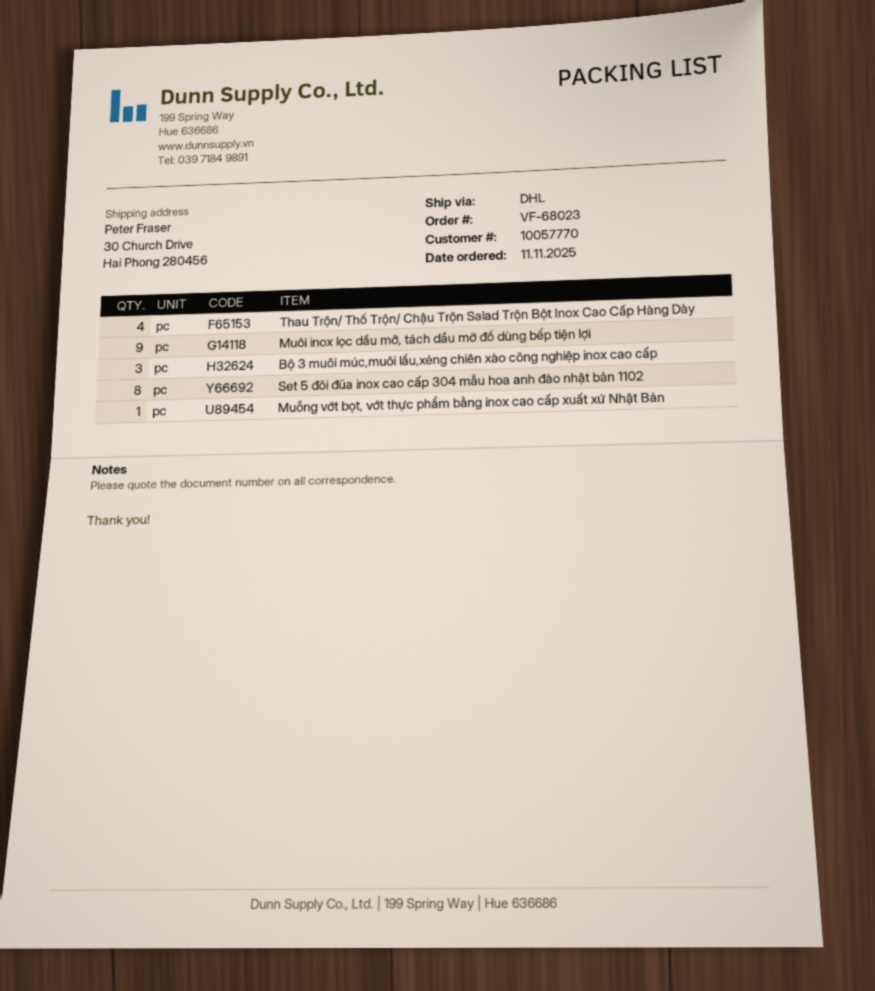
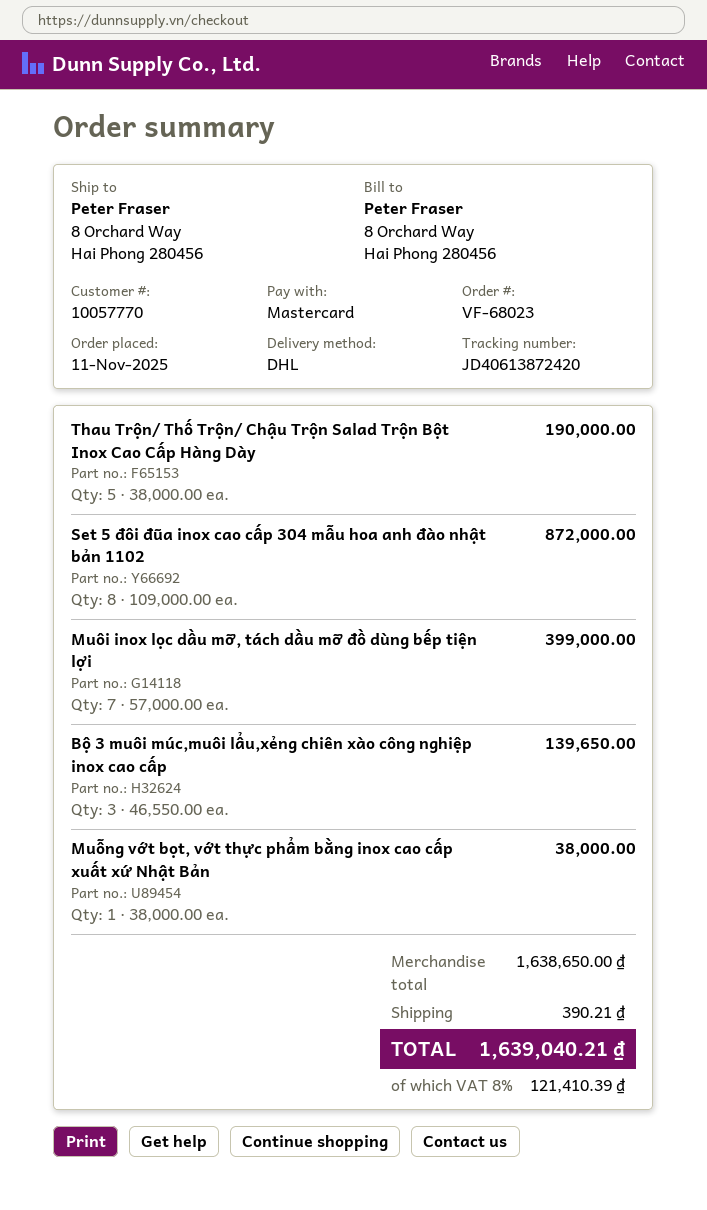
ship to: 30 Church Drive, Hai Phong 280456 -> 8 Orchard Way, Hai Phong 280456
Thau Trộn/ Thố Trộn/ Chậu Trộn Salad Trộn Bột Inox Cao Cấp Hàng Dày: 4 -> 5
Muôi inox lọc dầu mỡ, tách dầu mỡ đồ dùng bếp tiện lợi: 9 -> 7

